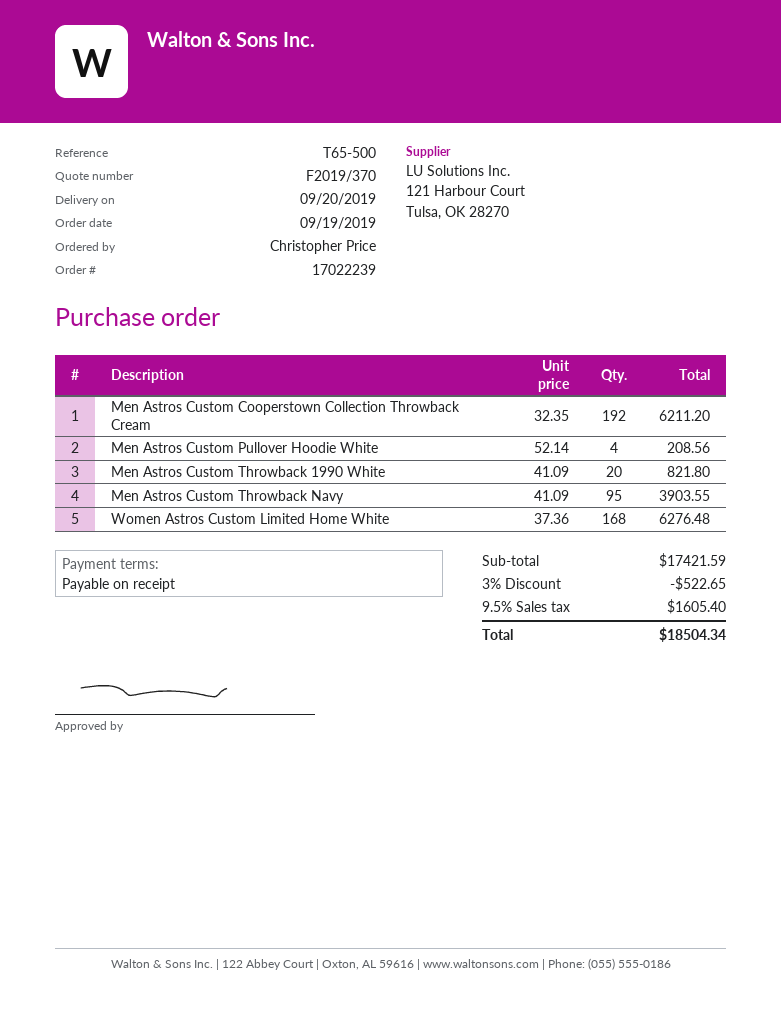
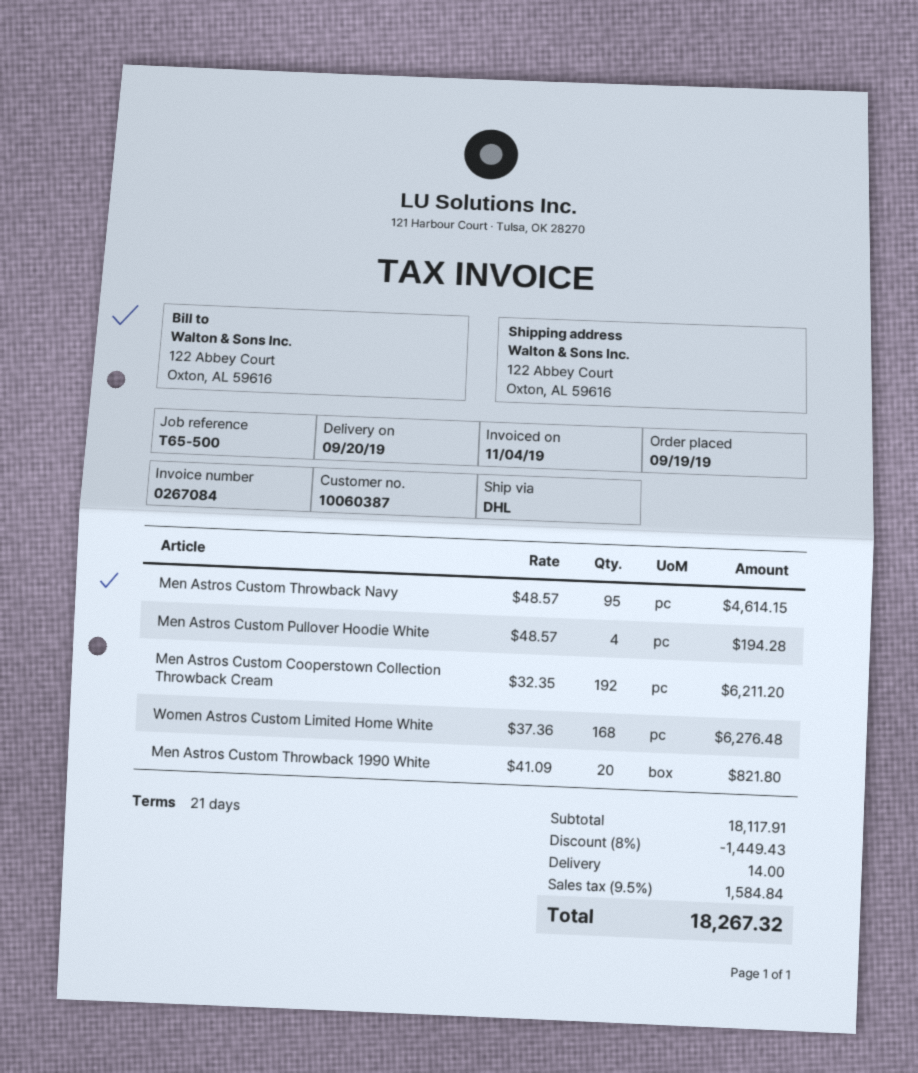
payment terms: on receipt -> 21 days
Men Astros Custom Pullover Hoodie White: 4 x 52.14 = 208.56 -> 4 x 48.57 = 194.28
Men Astros Custom Throwback Navy: 95 x 41.09 = 3903.55 -> 95 x 48.57 = 4614.15
subtotal: 17421.59 -> 18117.91
discount: 3% = 522.65 -> 8% = 1449.43
shipping: none -> 14.00
tax: 9.5% = 1605.40 -> 9.5% = 1584.84
total: 18504.34 -> 18267.32

